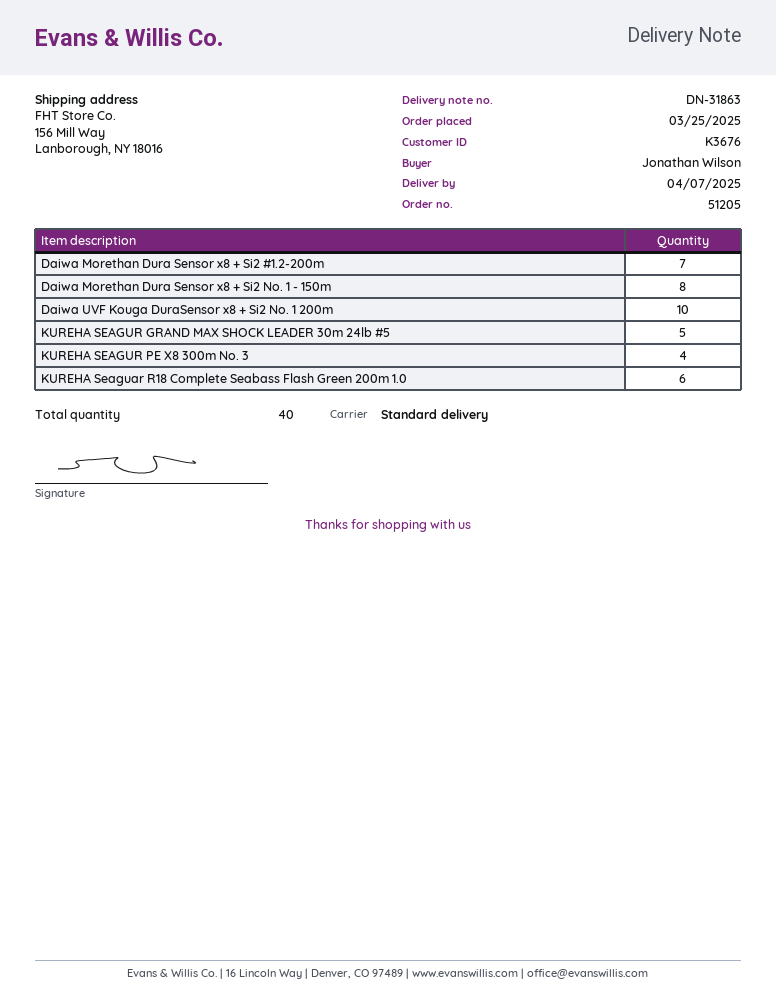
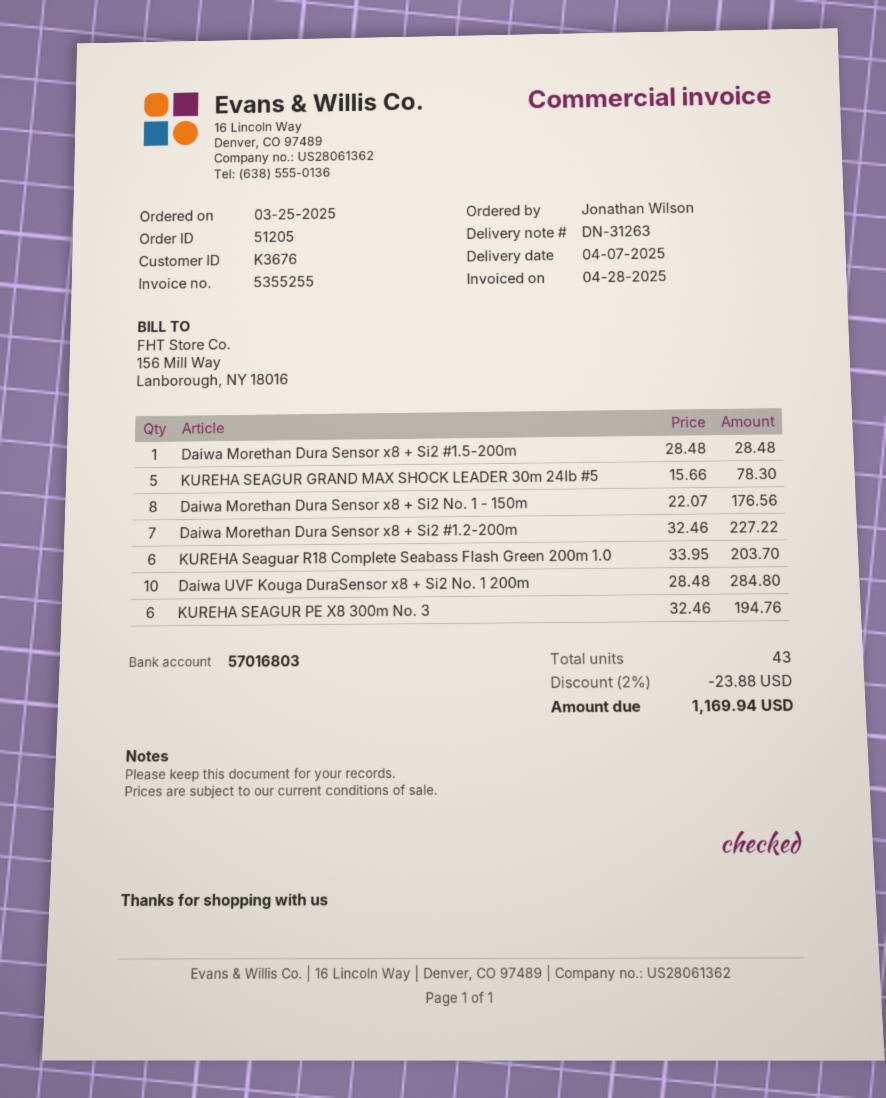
delivery note number: DN-31863 -> DN-31263
KUREHA SEAGUR PE X8 300m No. 3: 4 -> 6
Daiwa Morethan Dura Sensor x8 + Si2 #1.5-200m: none -> 1
total quantity: 40 -> 43

